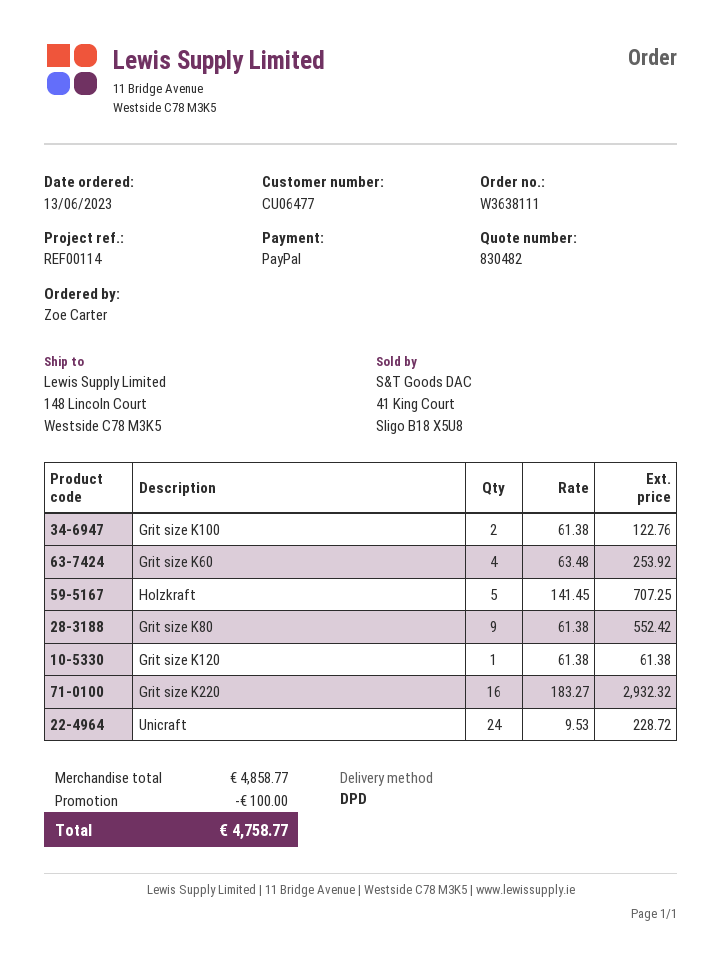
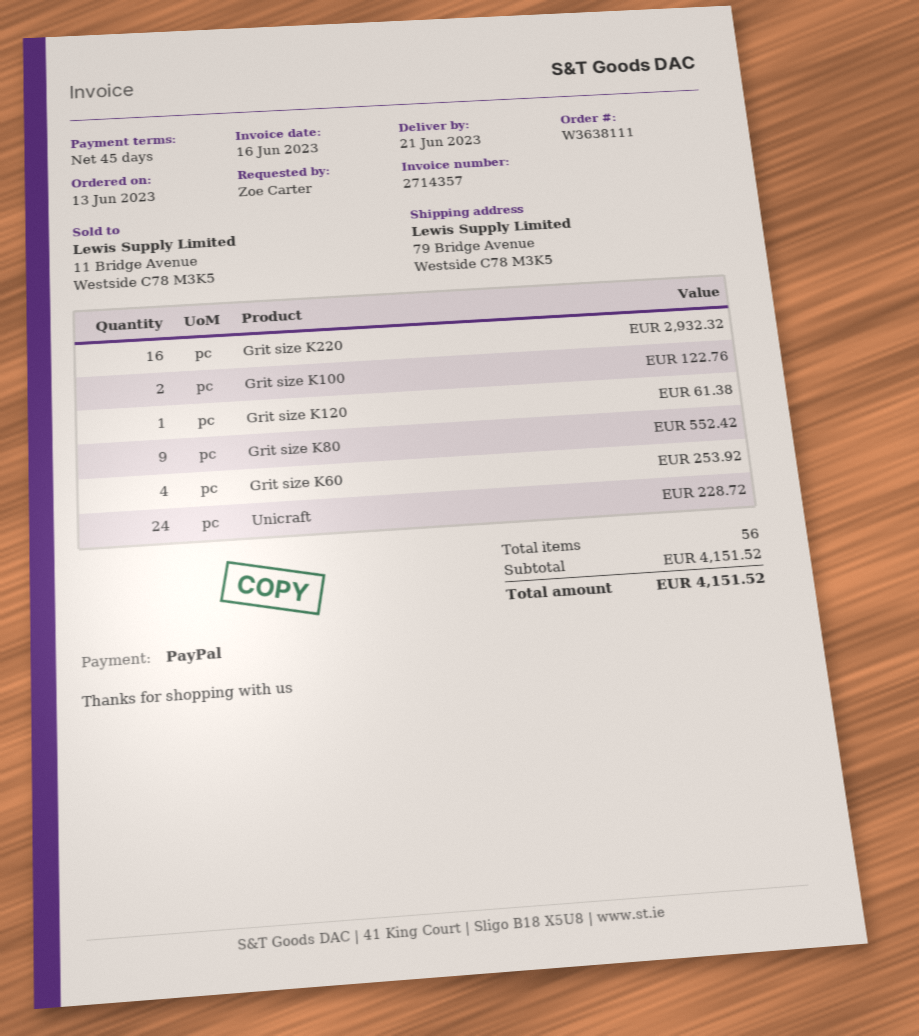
ship to: 148 Lincoln Court, Westside C78 M3K5 -> 79 Bridge Avenue, Westside C78 M3K5
Holzkraft: 5 for 707.25 -> none
subtotal: 4858.77 -> 4151.52
discount: 100.00 -> none
total: 4758.77 -> 4151.52

